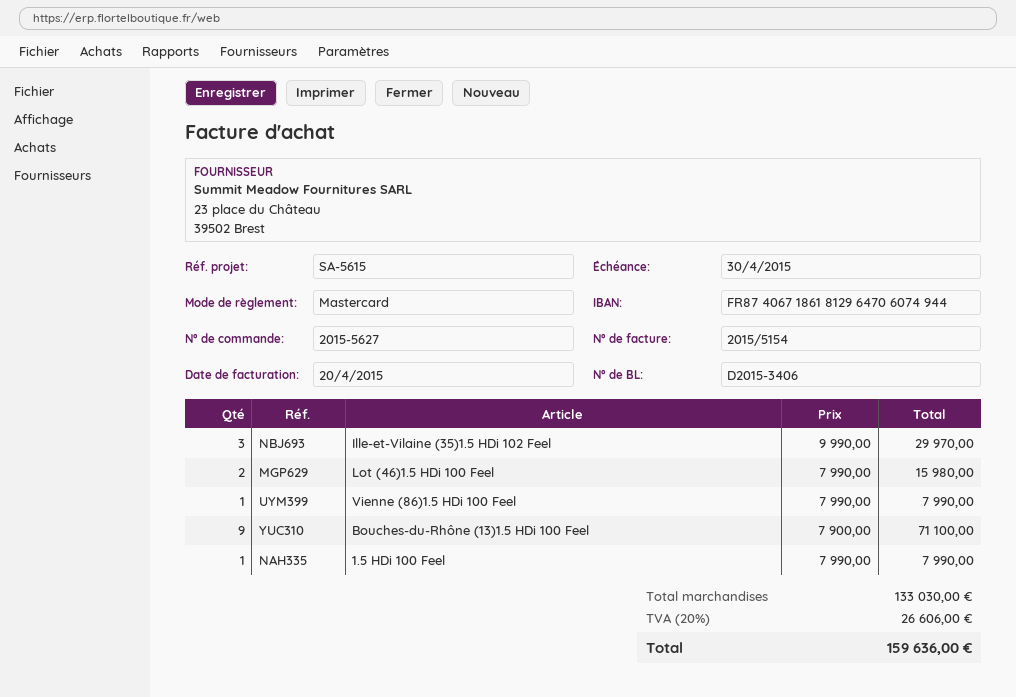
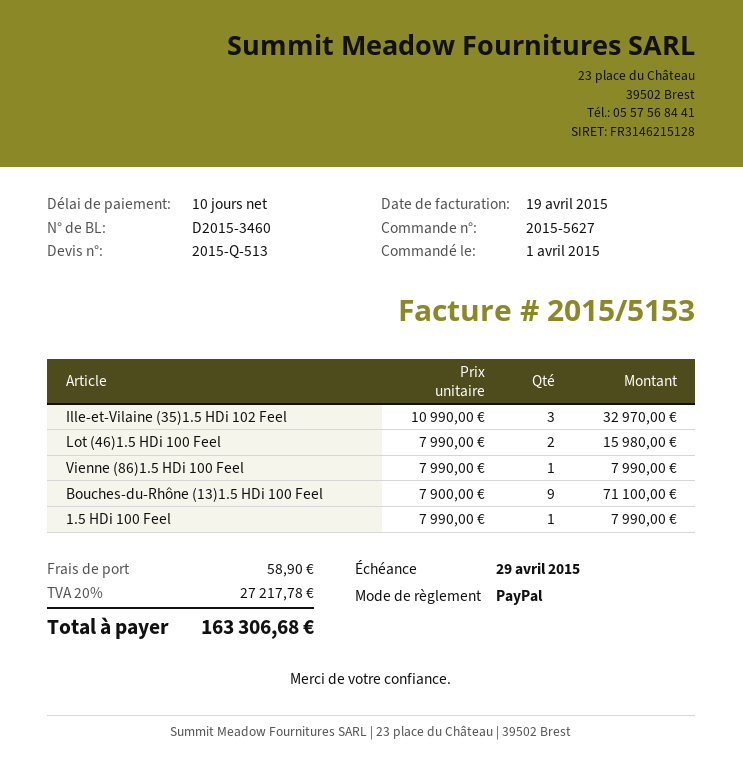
delivery note number: D2015-3406 -> D2015-3460
invoice number: 2015/5154 -> 2015/5153
invoice date: 2015-04-20 -> 2015-04-19
due date: 2015-04-30 -> 2015-04-29
payment method: Mastercard -> PayPal
Ille-et-Vilaine (35)1.5 HDi 102 Feel: 3 x 9990.00 = 29970.00 -> 3 x 10990.00 = 32970.00
shipping: none -> 58.90
tax: 20% = 26606.00 -> 20% = 27217.78
total: 159636.00 -> 163306.68

